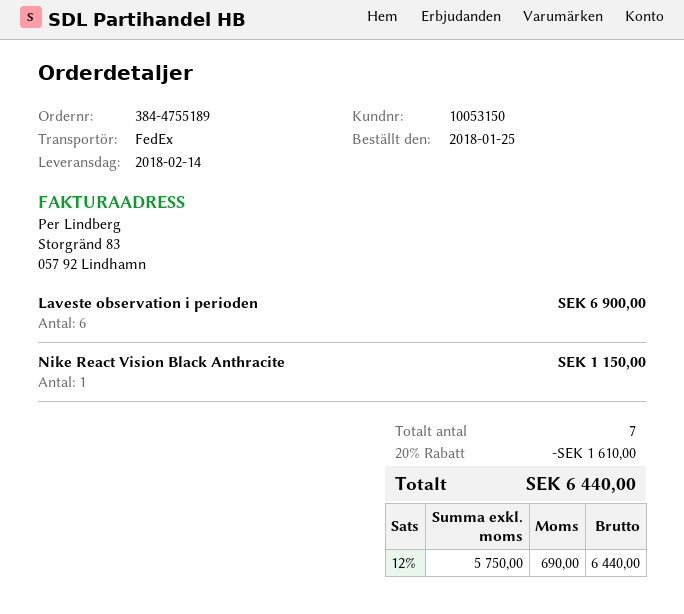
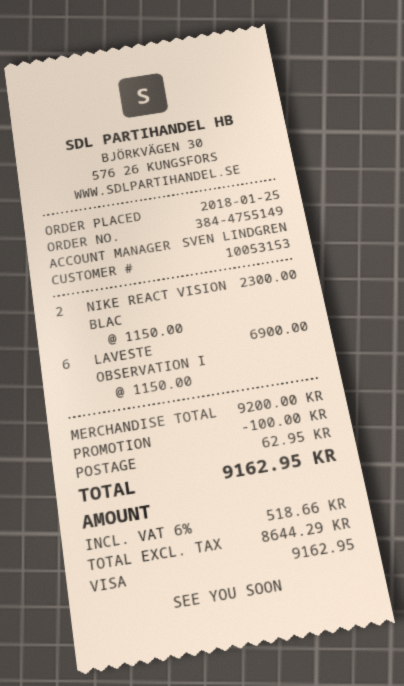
order number: 384-4755189 -> 384-4755149
customer number: 10053150 -> 10053153
Nike React Vision Black Anthracite: 1 for 1150.00 -> 2 for 2300.00
discount: 1610.00 -> 100.00
shipping: none -> 62.95
net: 5750.00 -> 8644.29
tax: 12% = 690.00 -> 6% = 518.66
total: 6440.00 -> 9162.95

